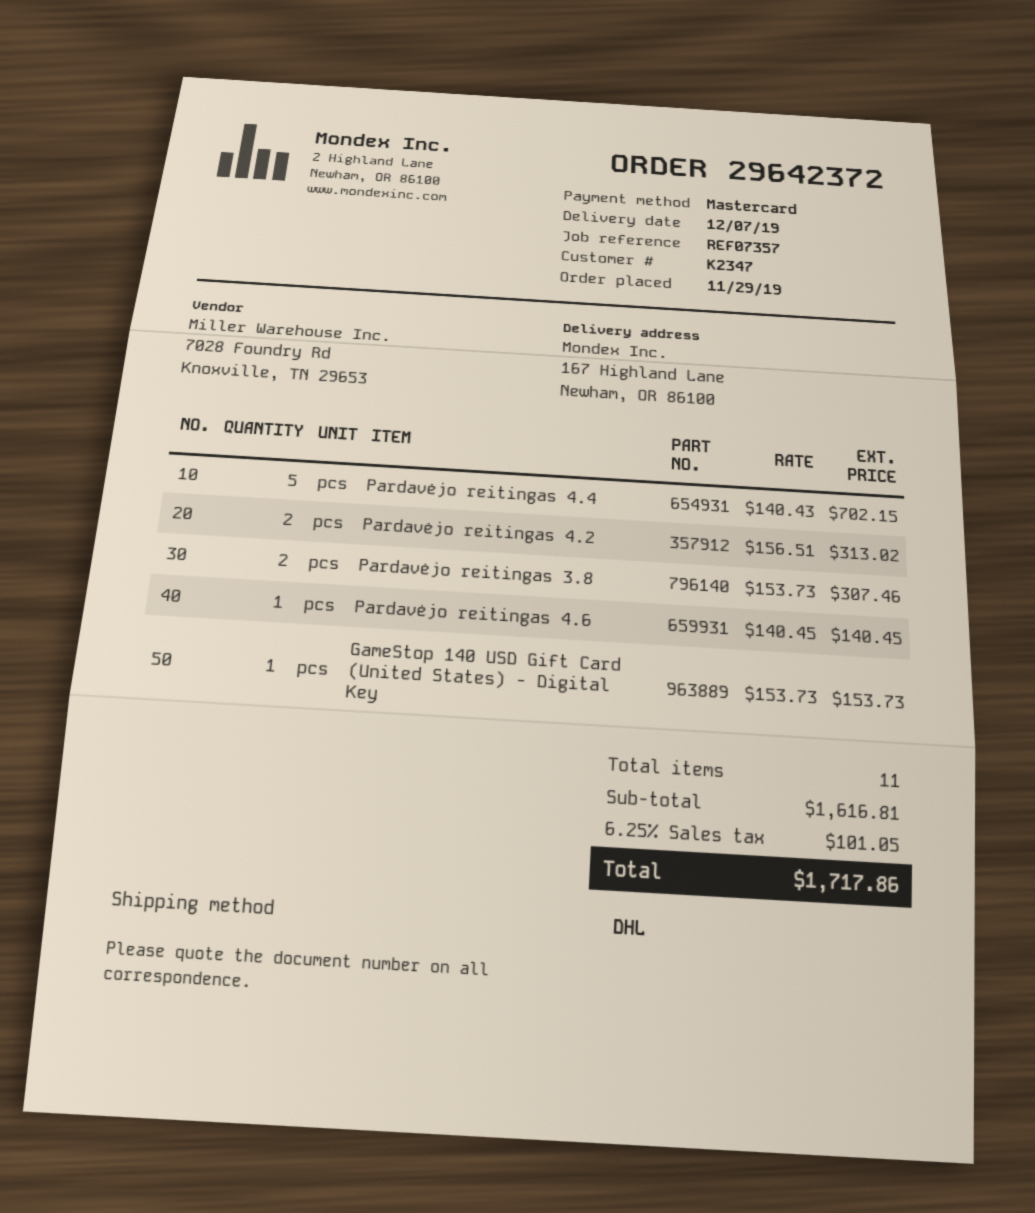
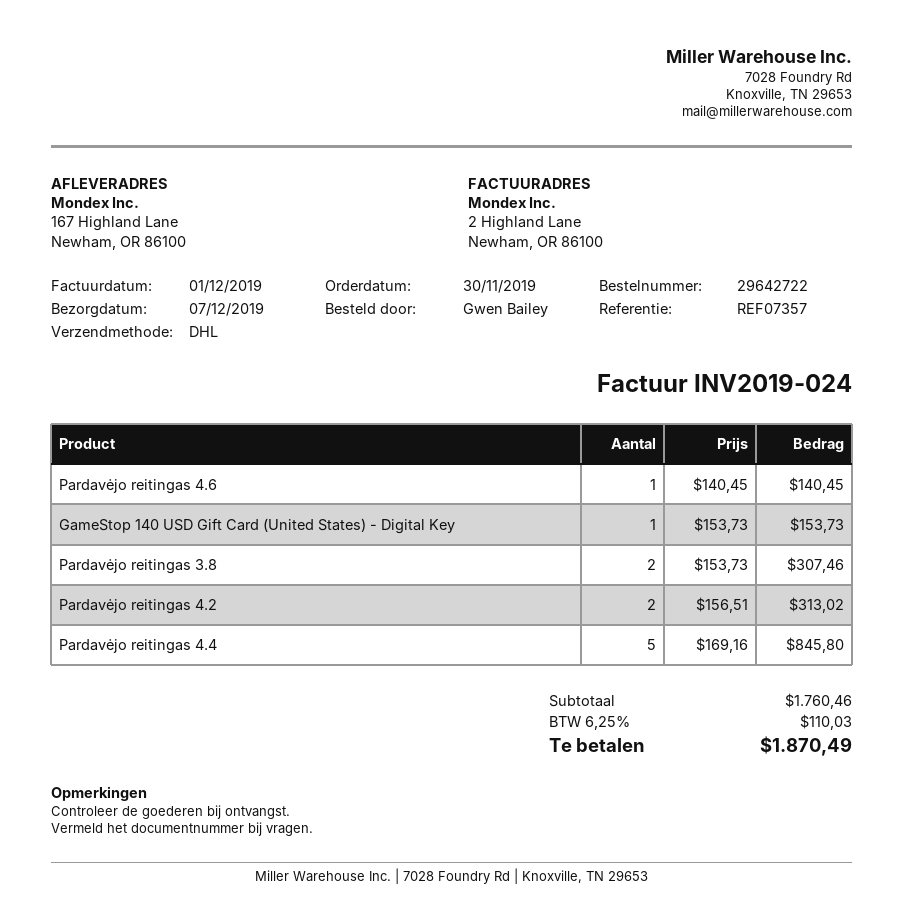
order number: 29642372 -> 29642722
order date: 2019-11-29 -> 2019-11-30
Pardavėjo reitingas 4.4: 5 x 140.43 = 702.15 -> 5 x 169.16 = 845.80
subtotal: 1616.81 -> 1760.46
tax: 6.25% = 101.05 -> 6.25% = 110.03
total: 1717.86 -> 1870.49

